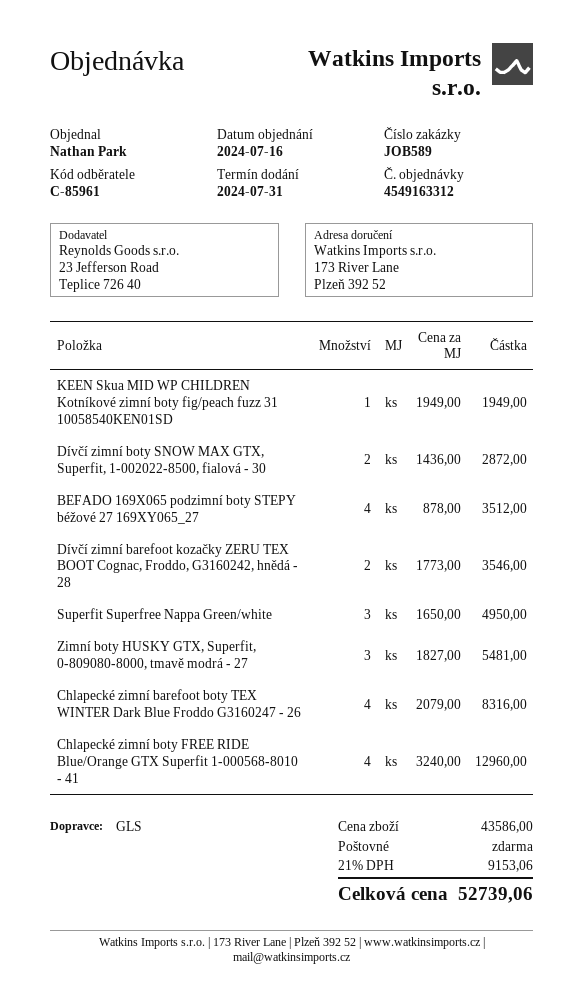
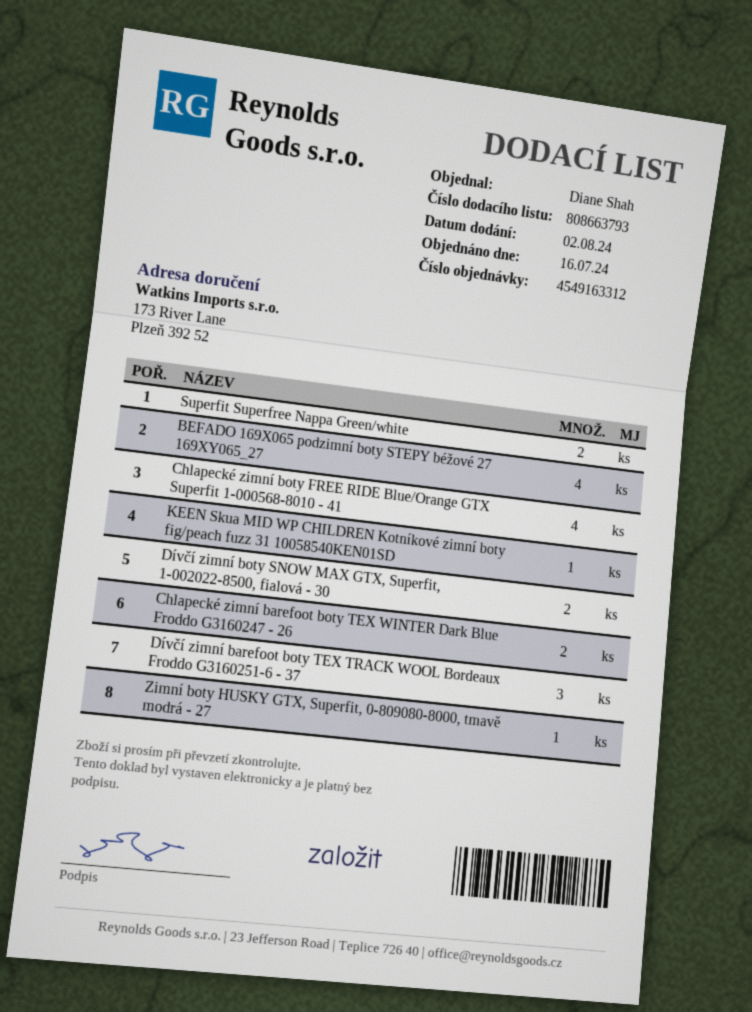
delivery date: 2024-07-31 -> 2024-08-02
ordered by: Nathan Park -> Diane Shah
Dívčí zimní barefoot kozačky ZERU TEX BOOT Cognac, Froddo, G3160242, hnědá - 28: 2 -> none
Superfit Superfree Nappa Green/white: 3 -> 2
Zimní boty HUSKY GTX, Superfit, 0-809080-8000, tmavě modrá - 27: 3 -> 1
Chlapecké zimní barefoot boty TEX WINTER Dark Blue Froddo G3160247 - 26: 4 -> 2
Dívčí zimní barefoot boty TEX TRACK WOOL Bordeaux Froddo G3160251-6 - 37: none -> 3

